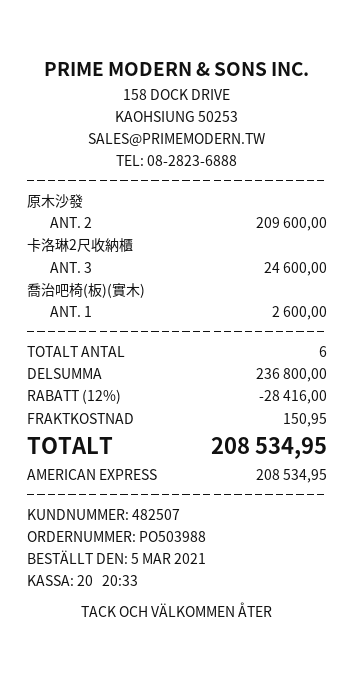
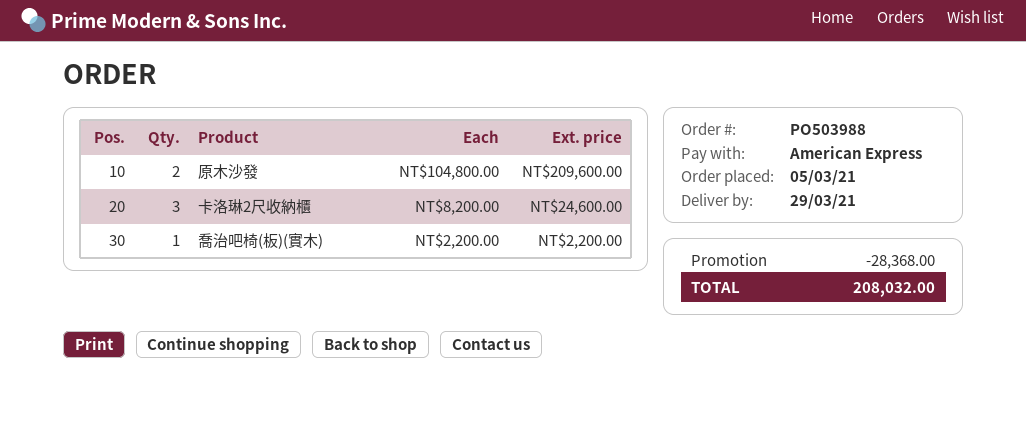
喬治吧椅(板)(實木): 1 for 2600.00 -> 1 for 2200.00
discount: 28416.00 -> 28368.00
shipping: 150.95 -> none
total: 208534.95 -> 208032.00

